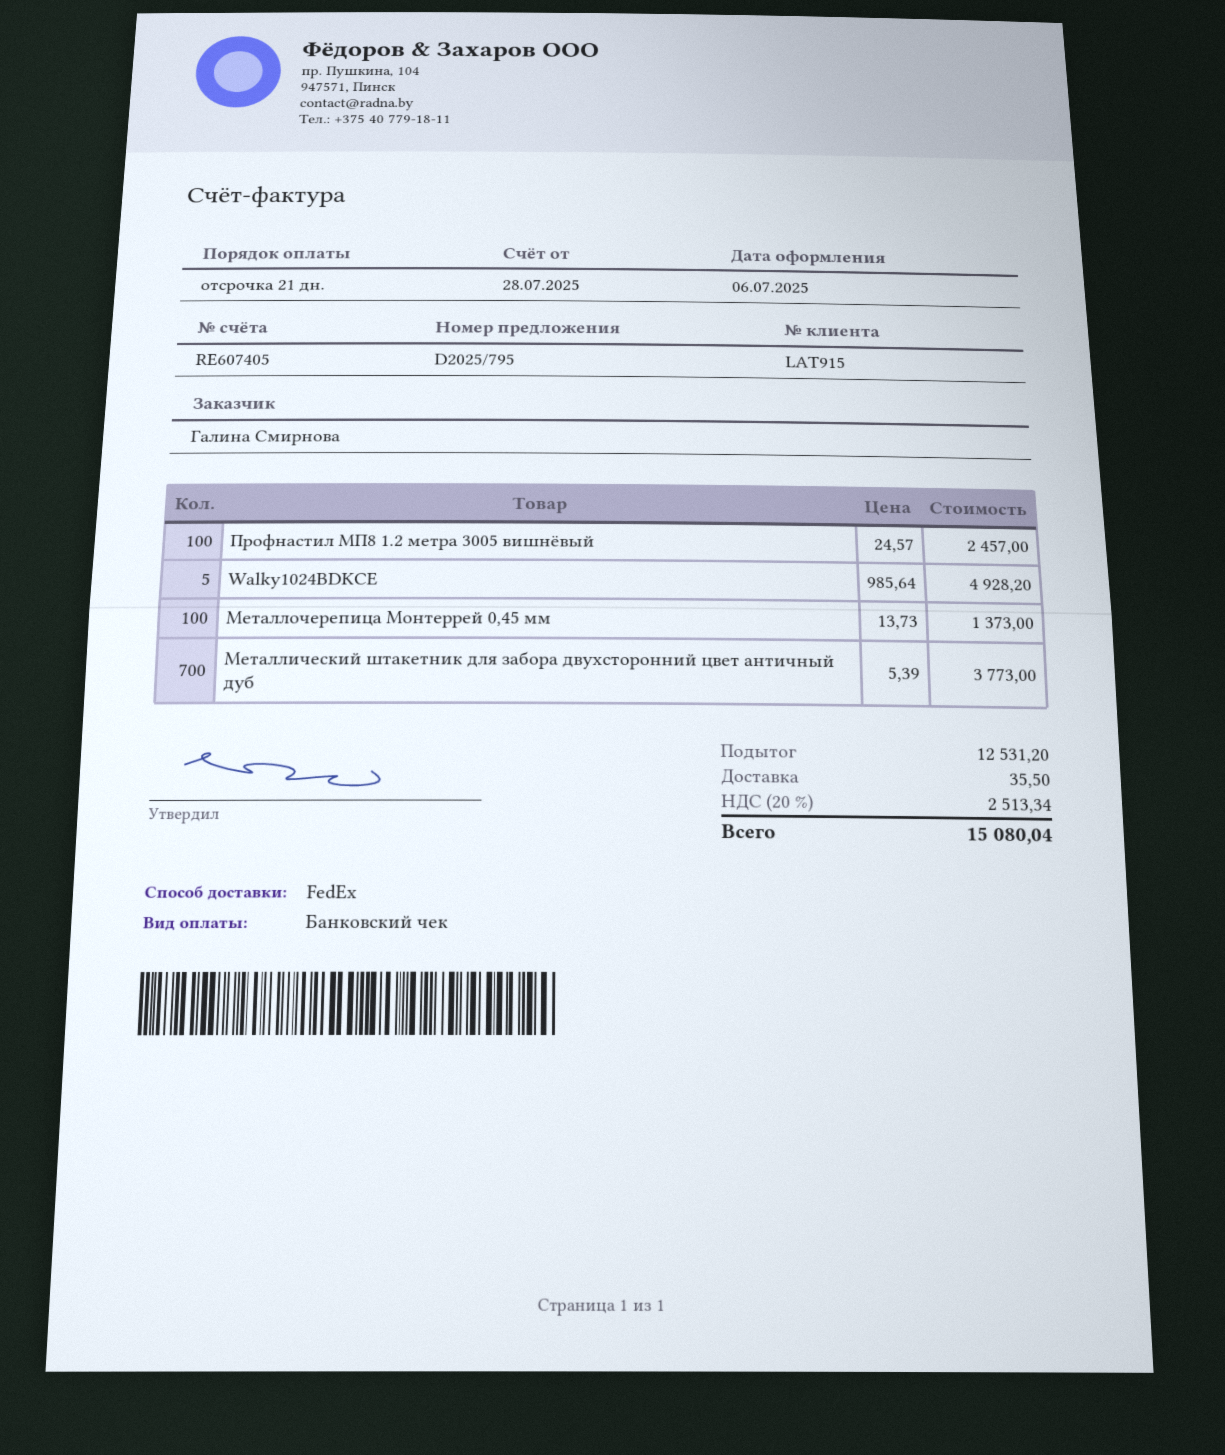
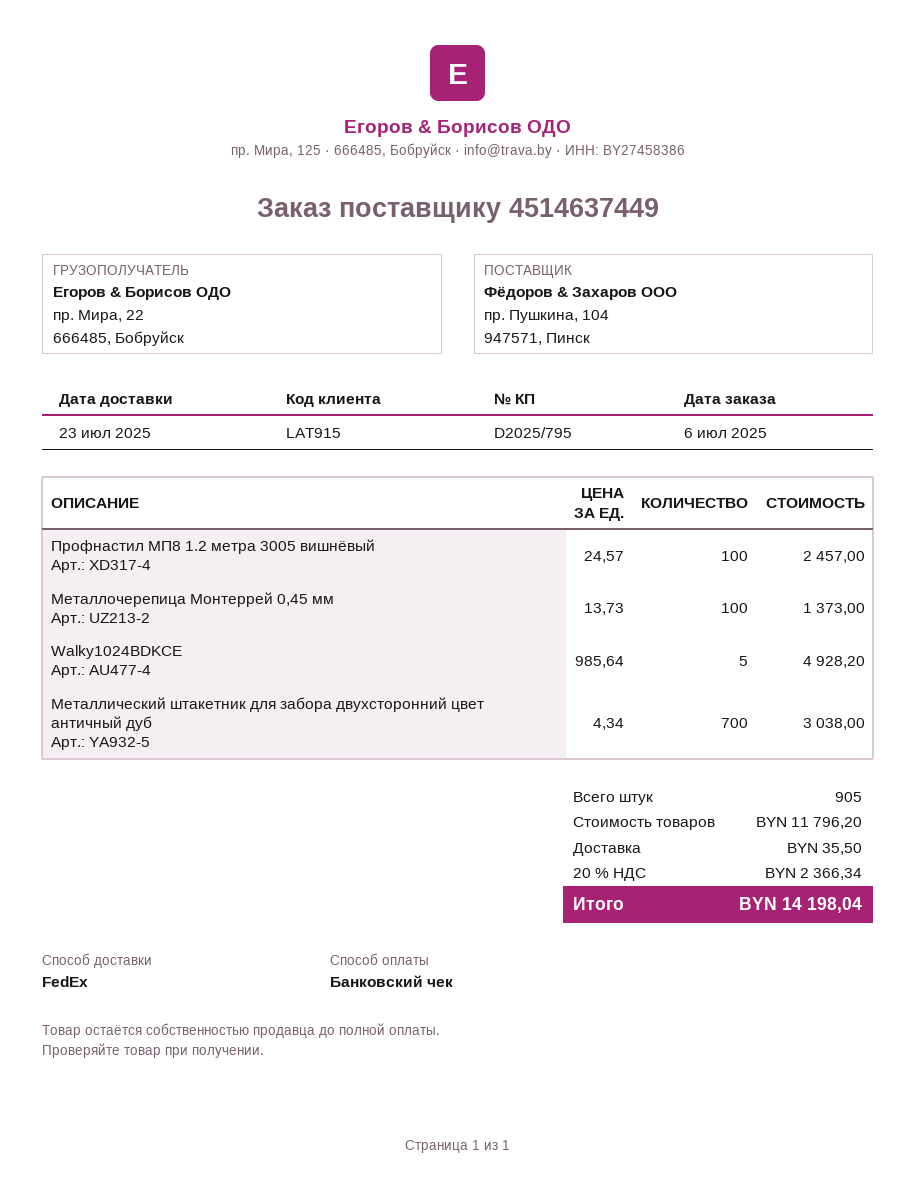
Металлический штакетник для забора двухсторонний цвет античный дуб: 700 x 5.39 = 3773.00 -> 700 x 4.34 = 3038.00
subtotal: 12531.20 -> 11796.20
tax: 20% = 2513.34 -> 20% = 2366.34
total: 15080.04 -> 14198.04

